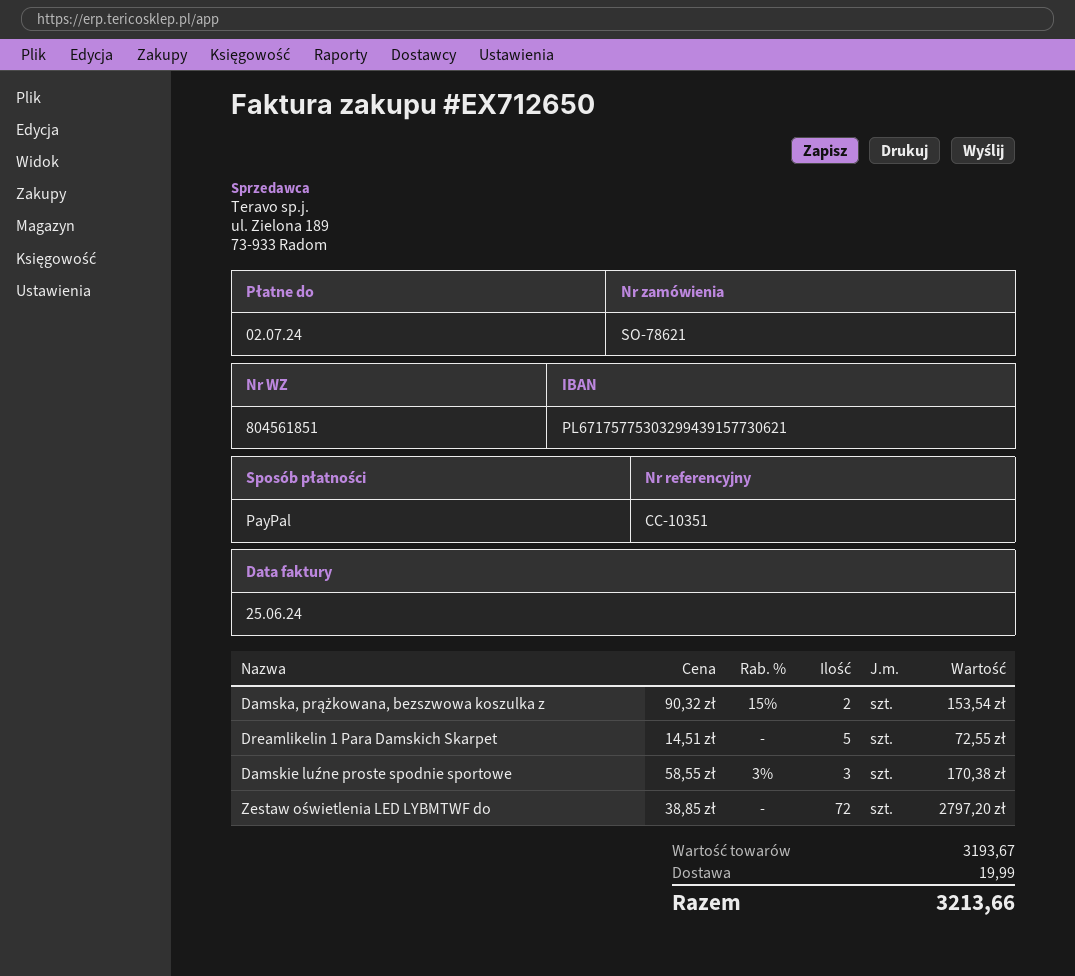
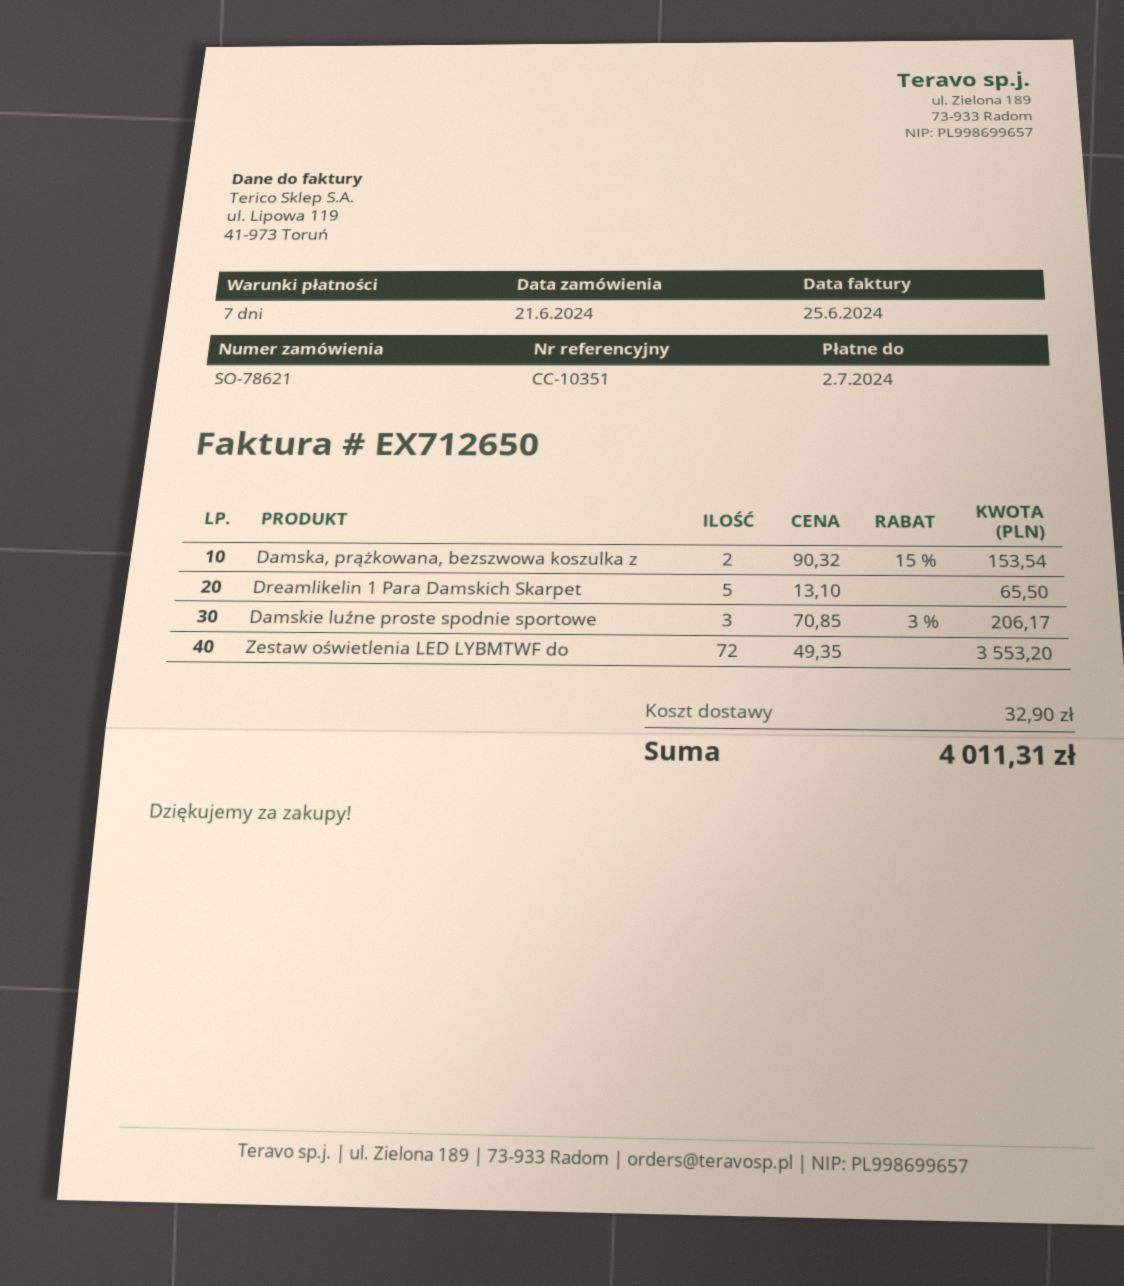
Dreamlikelin 1 Para Damskich Skarpet: 5 x 14.51 = 72.55 -> 5 x 13.10 = 65.50
Damskie luźne proste spodnie sportowe: 3 x 58.55 - 3% = 170.38 -> 3 x 70.85 - 3% = 206.17
Zestaw oświetlenia LED LYBMTWF do: 72 x 38.85 = 2797.20 -> 72 x 49.35 = 3553.20
shipping: 19.99 -> 32.90
total: 3213.66 -> 4011.31

